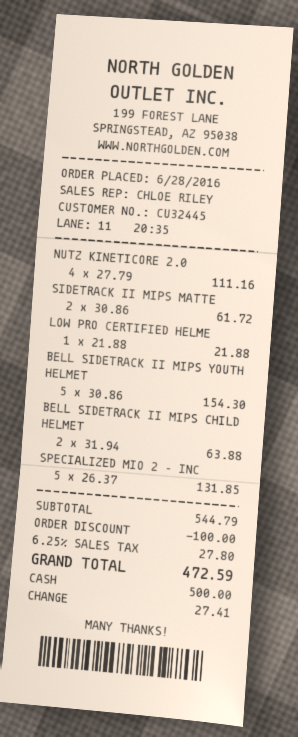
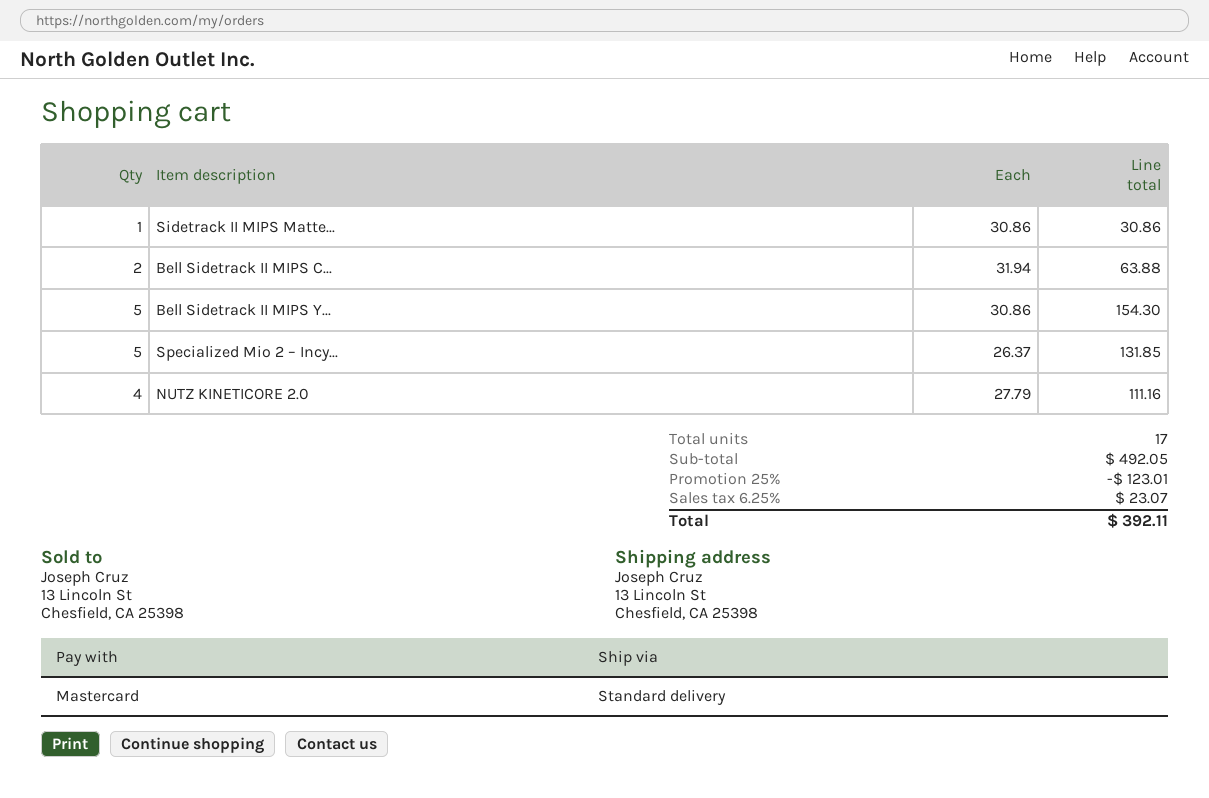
payment method: cash -> Mastercard
SIDETRACK II MIPS MATTE: 2 x 30.86 = 61.72 -> 1 x 30.86 = 30.86
LOW PRO CERTIFIED HELME: 1 x 21.88 = 21.88 -> none
subtotal: 544.79 -> 492.05
discount: 100.00 -> 123.01
tax: 6.25% = 27.80 -> 6.25% = 23.07
total: 472.59 -> 392.11

